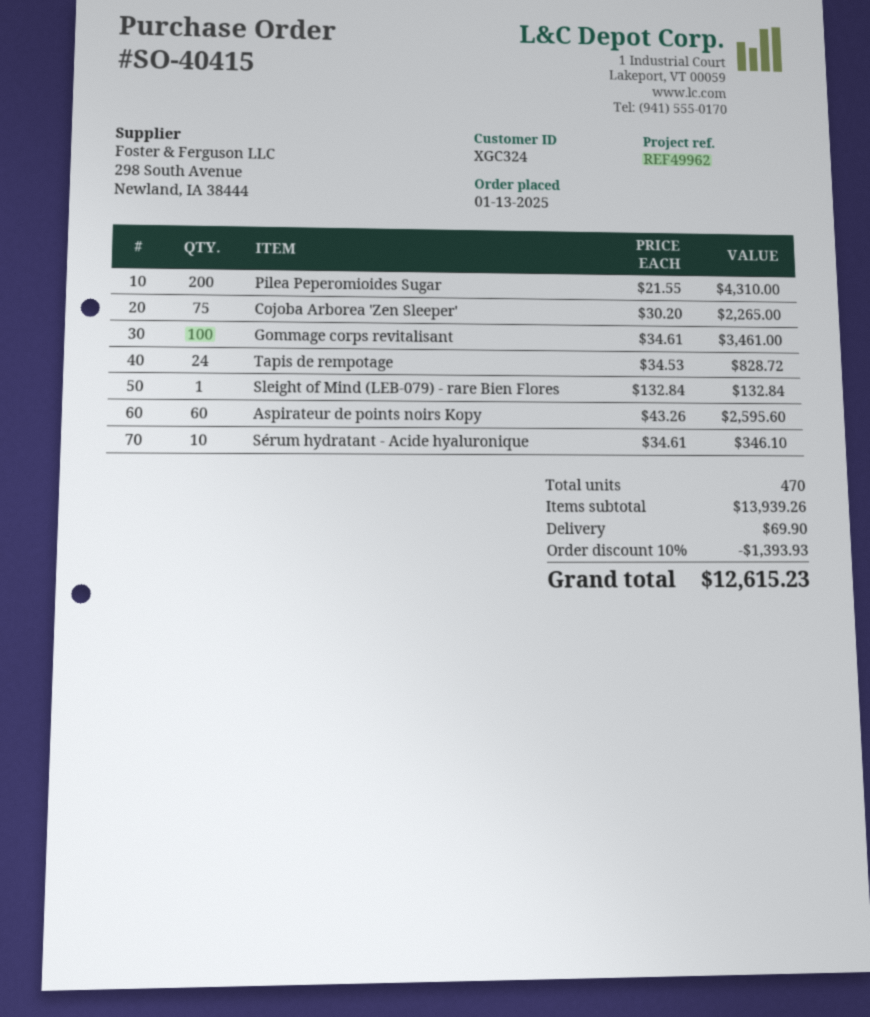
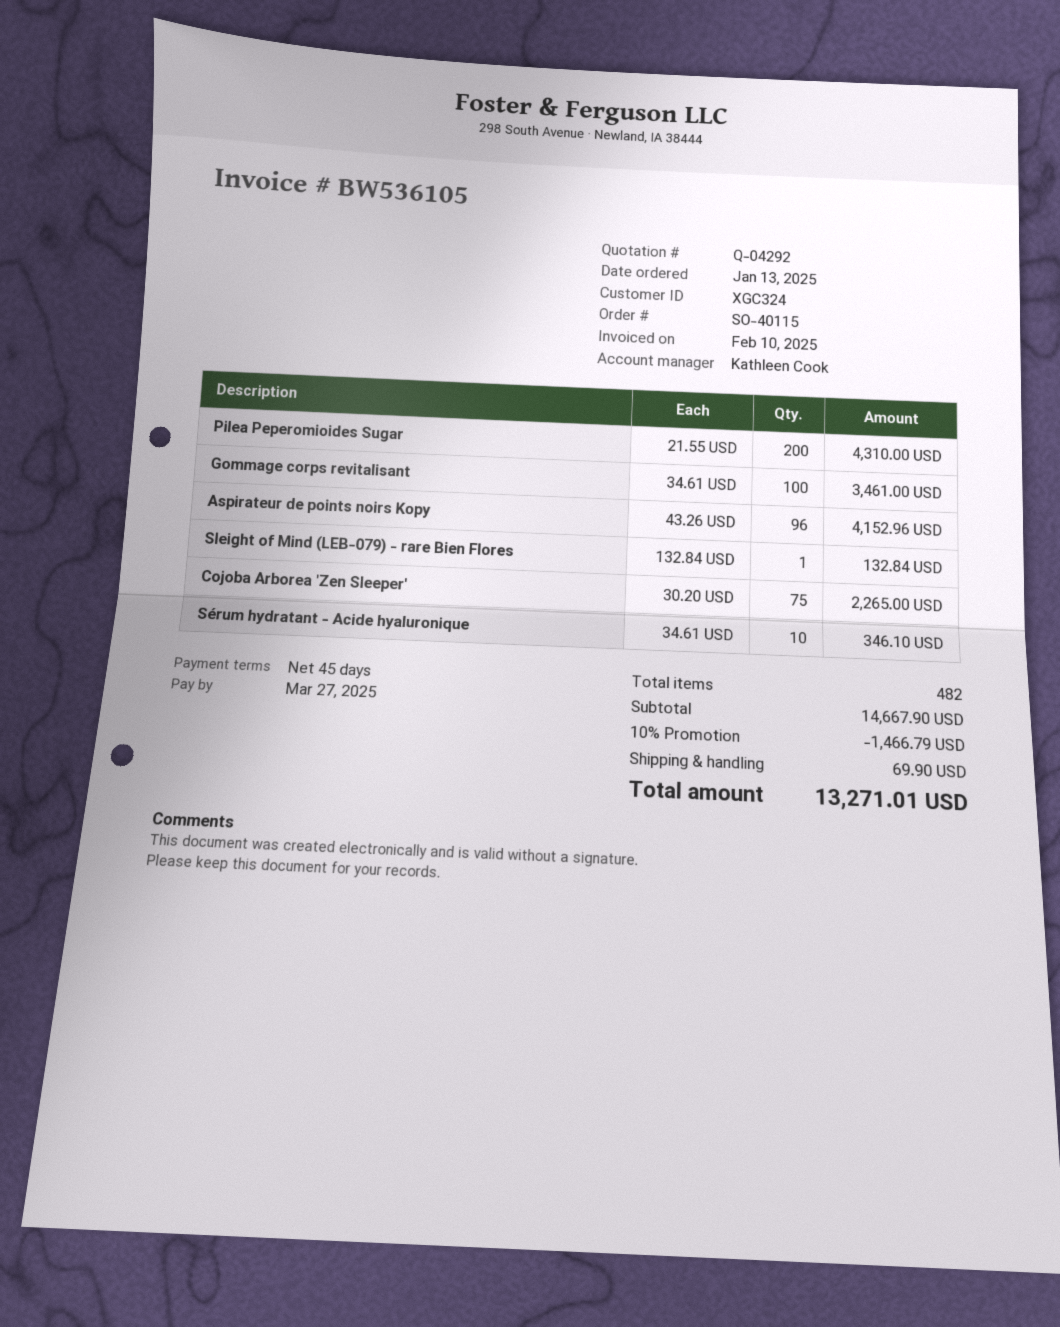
order number: SO-40415 -> SO-40115
Tapis de rempotage: 24 x 34.53 = 828.72 -> none
Aspirateur de points noirs Kopy: 60 x 43.26 = 2595.60 -> 96 x 43.26 = 4152.96
total quantity: 470 -> 482
subtotal: 13939.26 -> 14667.90
discount: 10% = 1393.93 -> 10% = 1466.79
total: 12615.23 -> 13271.01

